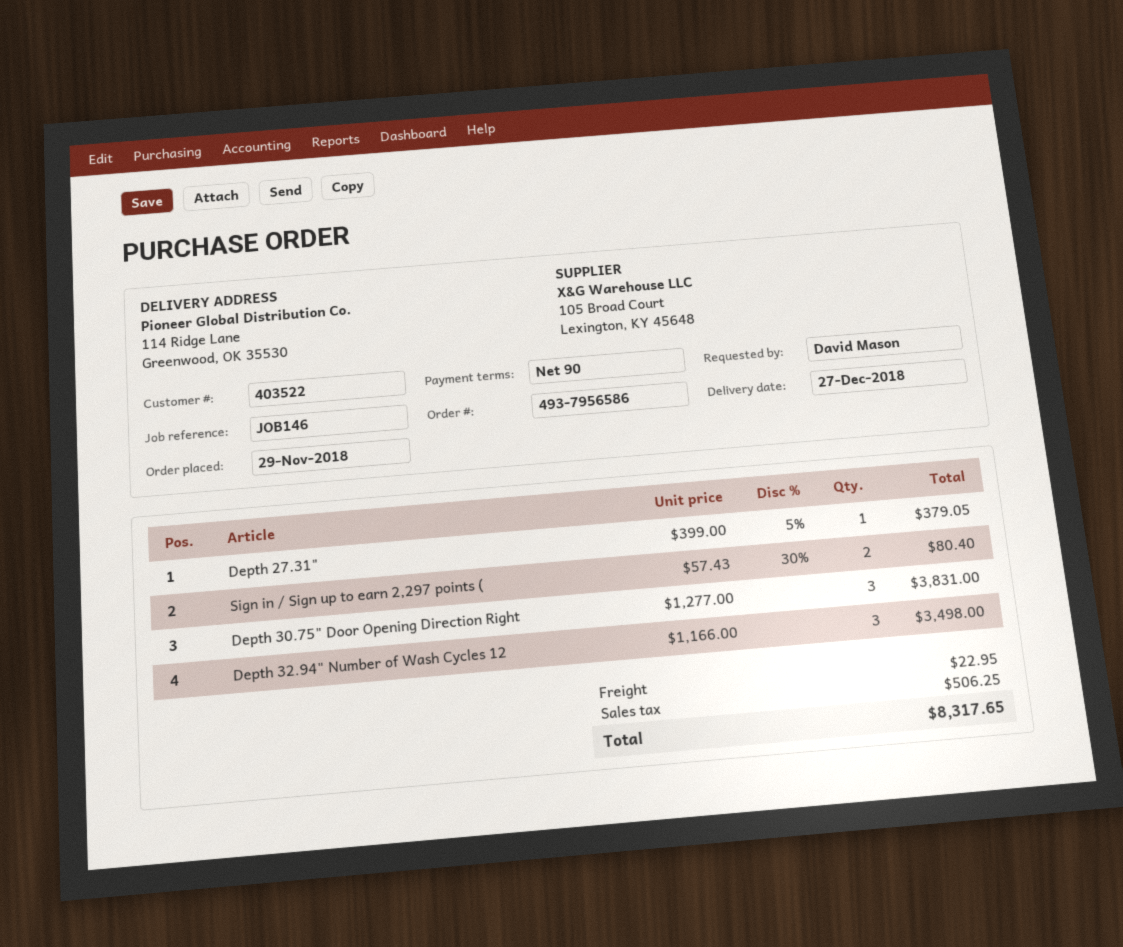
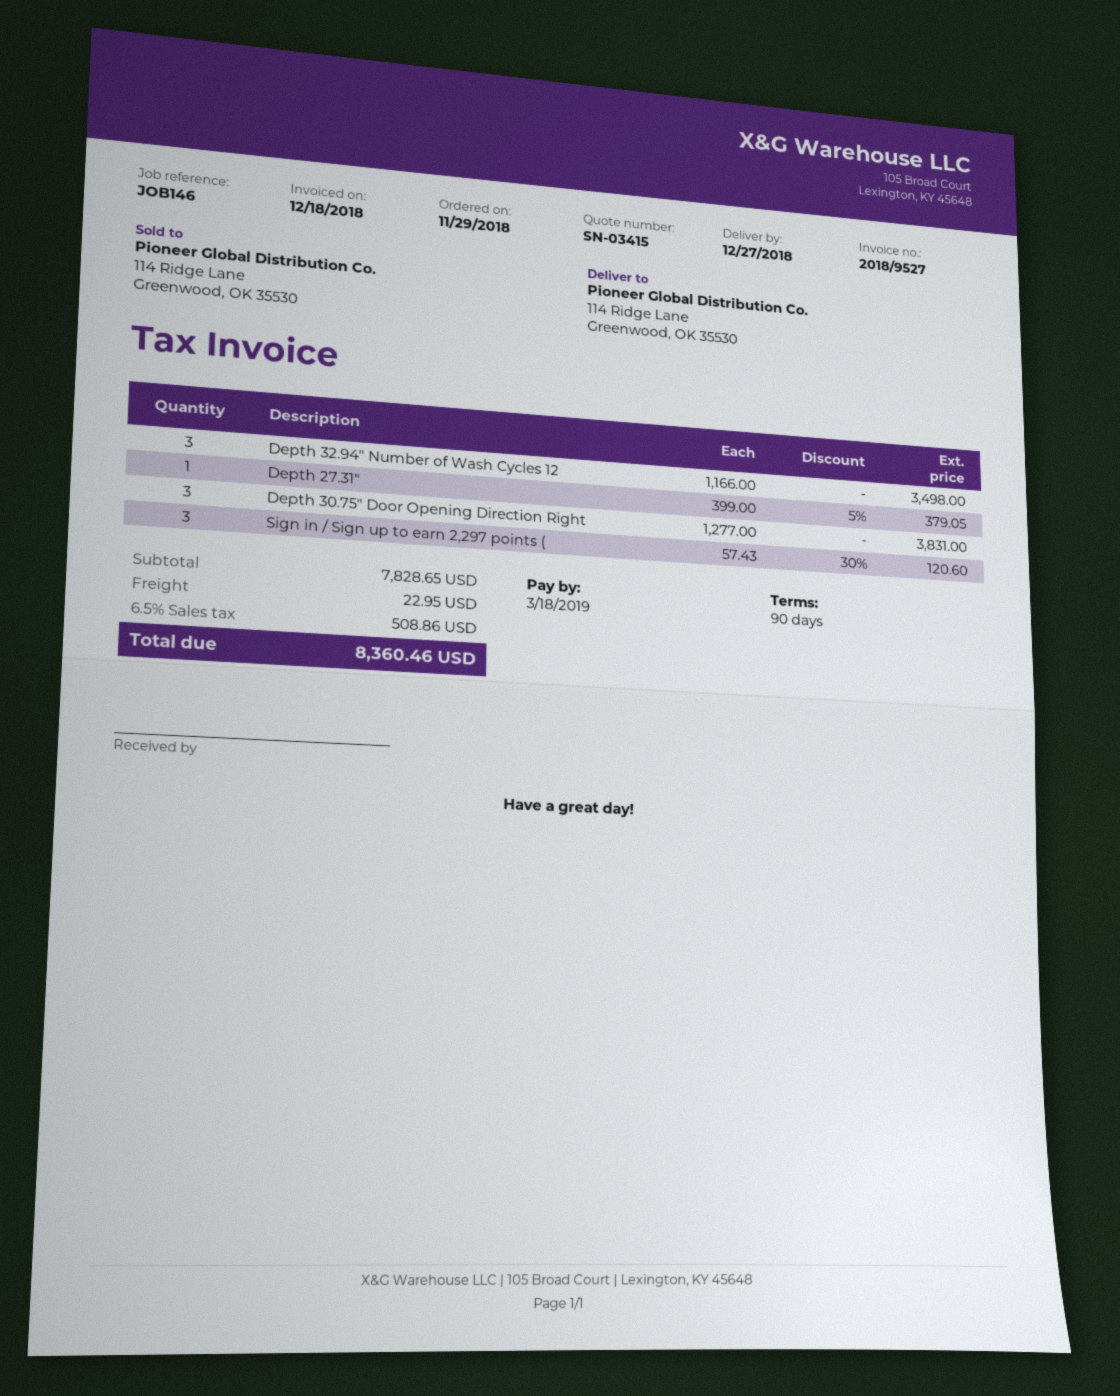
Sign in / Sign up to earn 2,297 points (: 2 x 57.43 - 30% = 80.40 -> 3 x 57.43 - 30% = 120.60
tax: 506.25 -> 508.86
total: 8317.65 -> 8360.46

